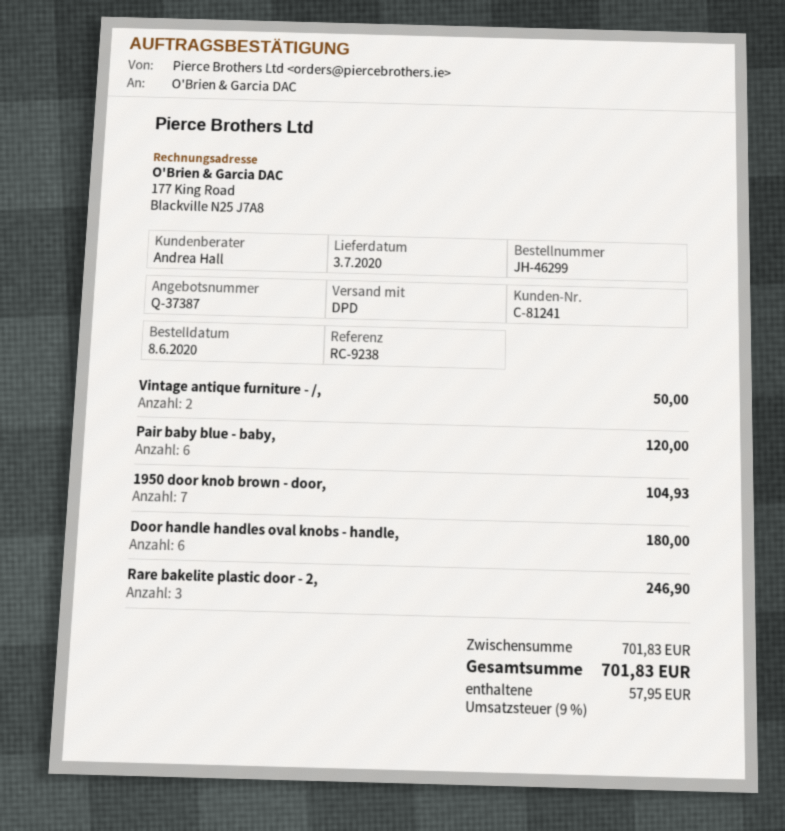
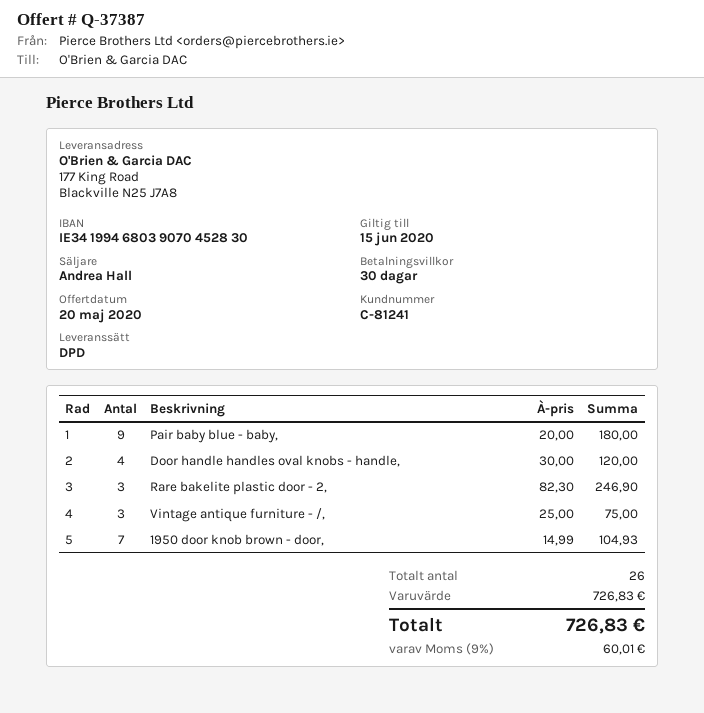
Vintage antique furniture - /,: 2 for 50.00 -> 3 for 75.00
Pair baby blue - baby,: 6 for 120.00 -> 9 for 180.00
Door handle handles oval knobs - handle,: 6 for 180.00 -> 4 for 120.00
subtotal: 701.83 -> 726.83
tax: 9% = 57.95 -> 9% = 60.01
total: 701.83 -> 726.83

